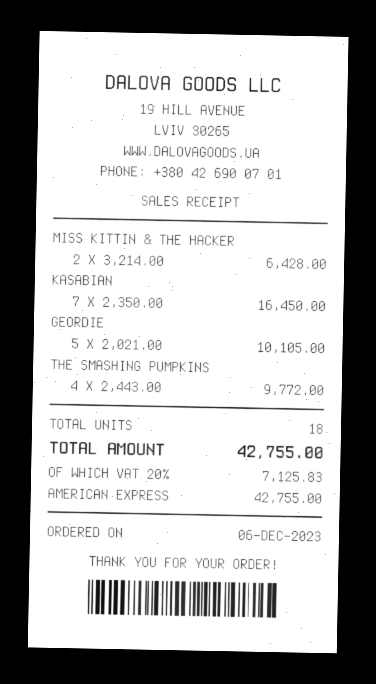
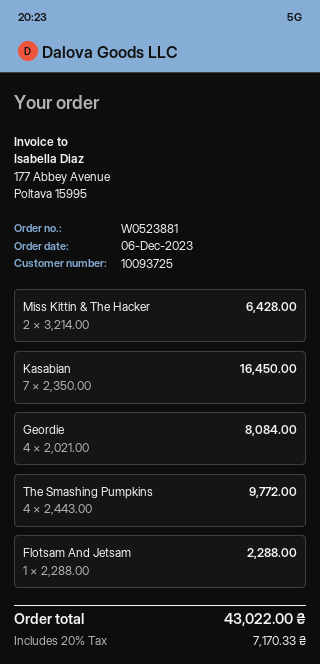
GEORDIE: 5 x 2021.00 = 10105.00 -> 4 x 2021.00 = 8084.00
Flotsam And Jetsam: none -> 1 x 2288.00 = 2288.00
tax: 20% = 7125.83 -> 20% = 7170.33
total: 42755.00 -> 43022.00

